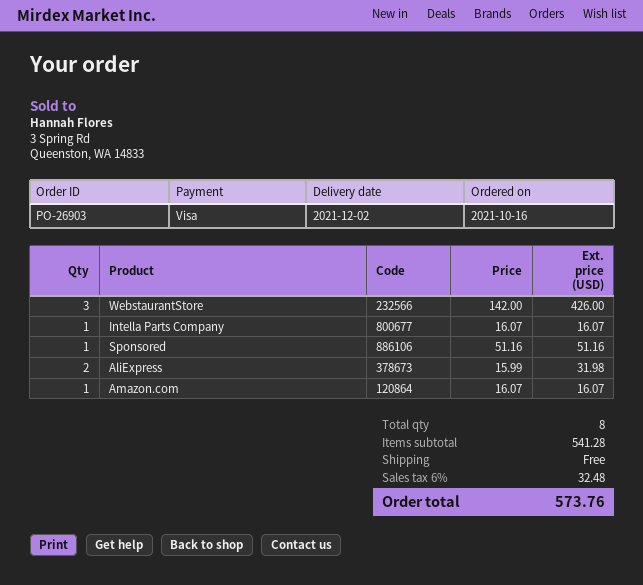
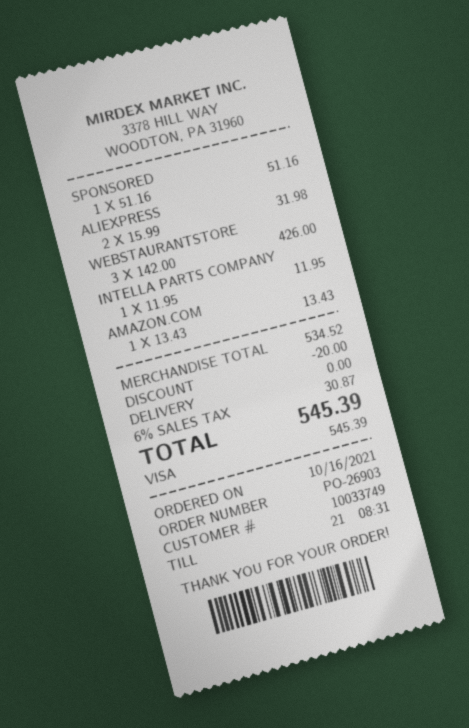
Intella Parts Company: 1 x 16.07 = 16.07 -> 1 x 11.95 = 11.95
Amazon.com: 1 x 16.07 = 16.07 -> 1 x 13.43 = 13.43
subtotal: 541.28 -> 534.52
discount: none -> 20.00
tax: 6% = 32.48 -> 6% = 30.87
total: 573.76 -> 545.39

